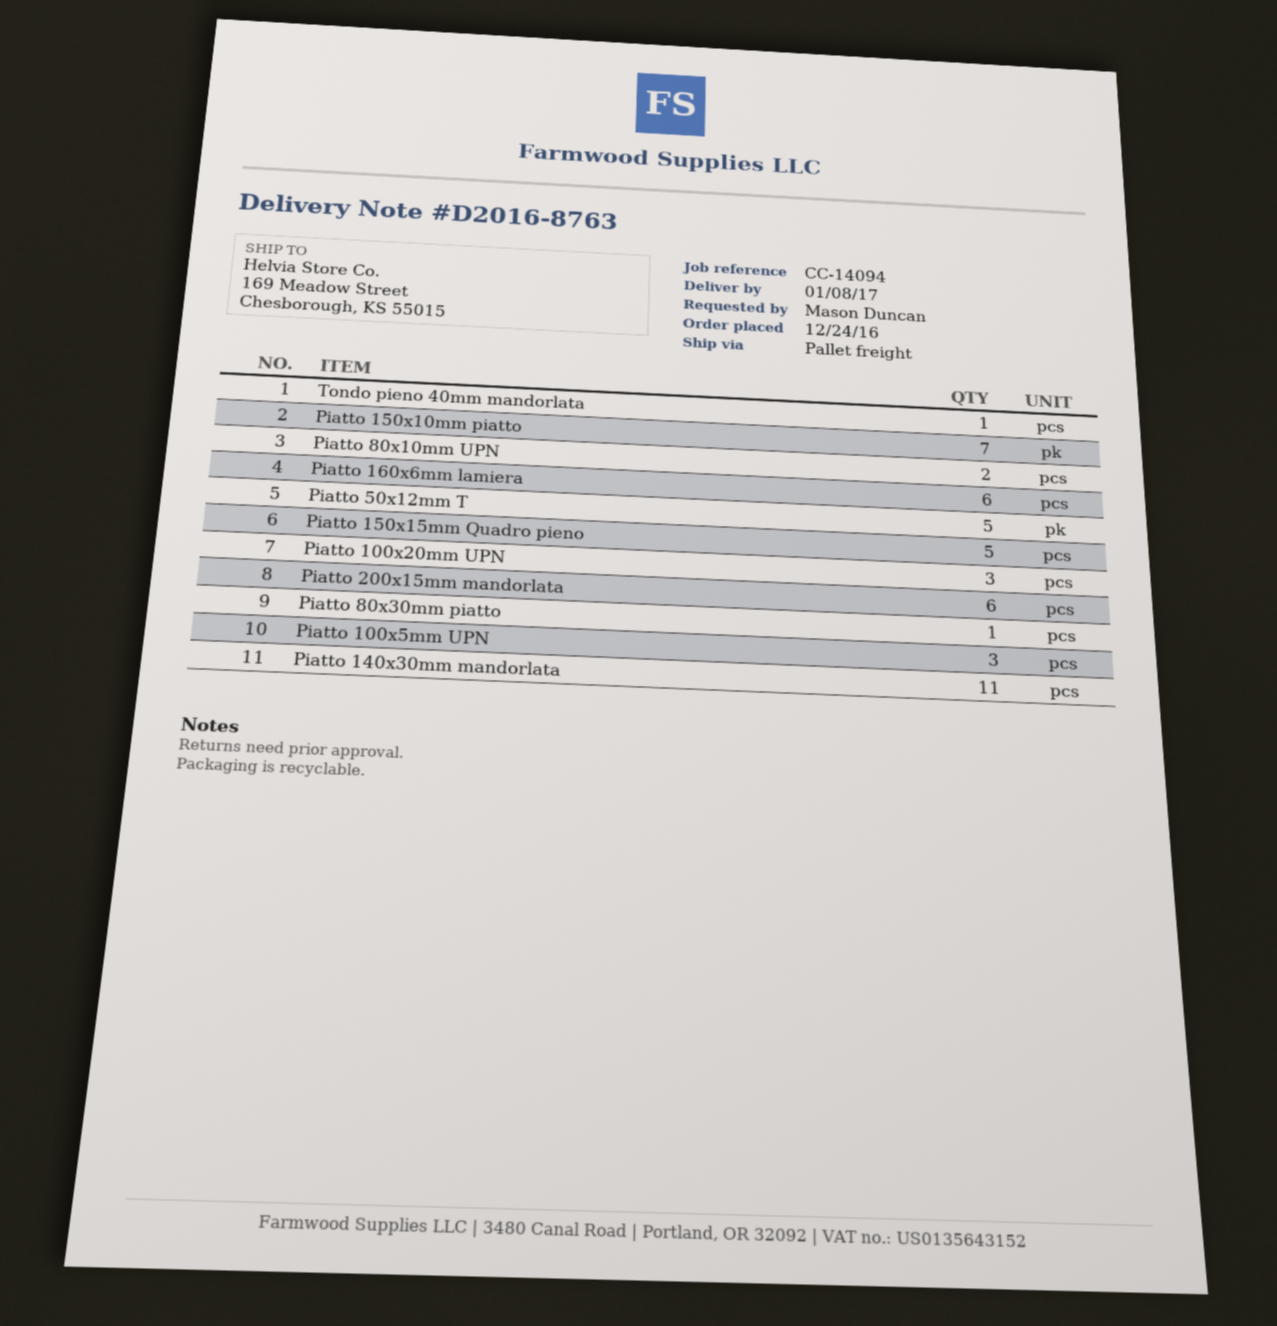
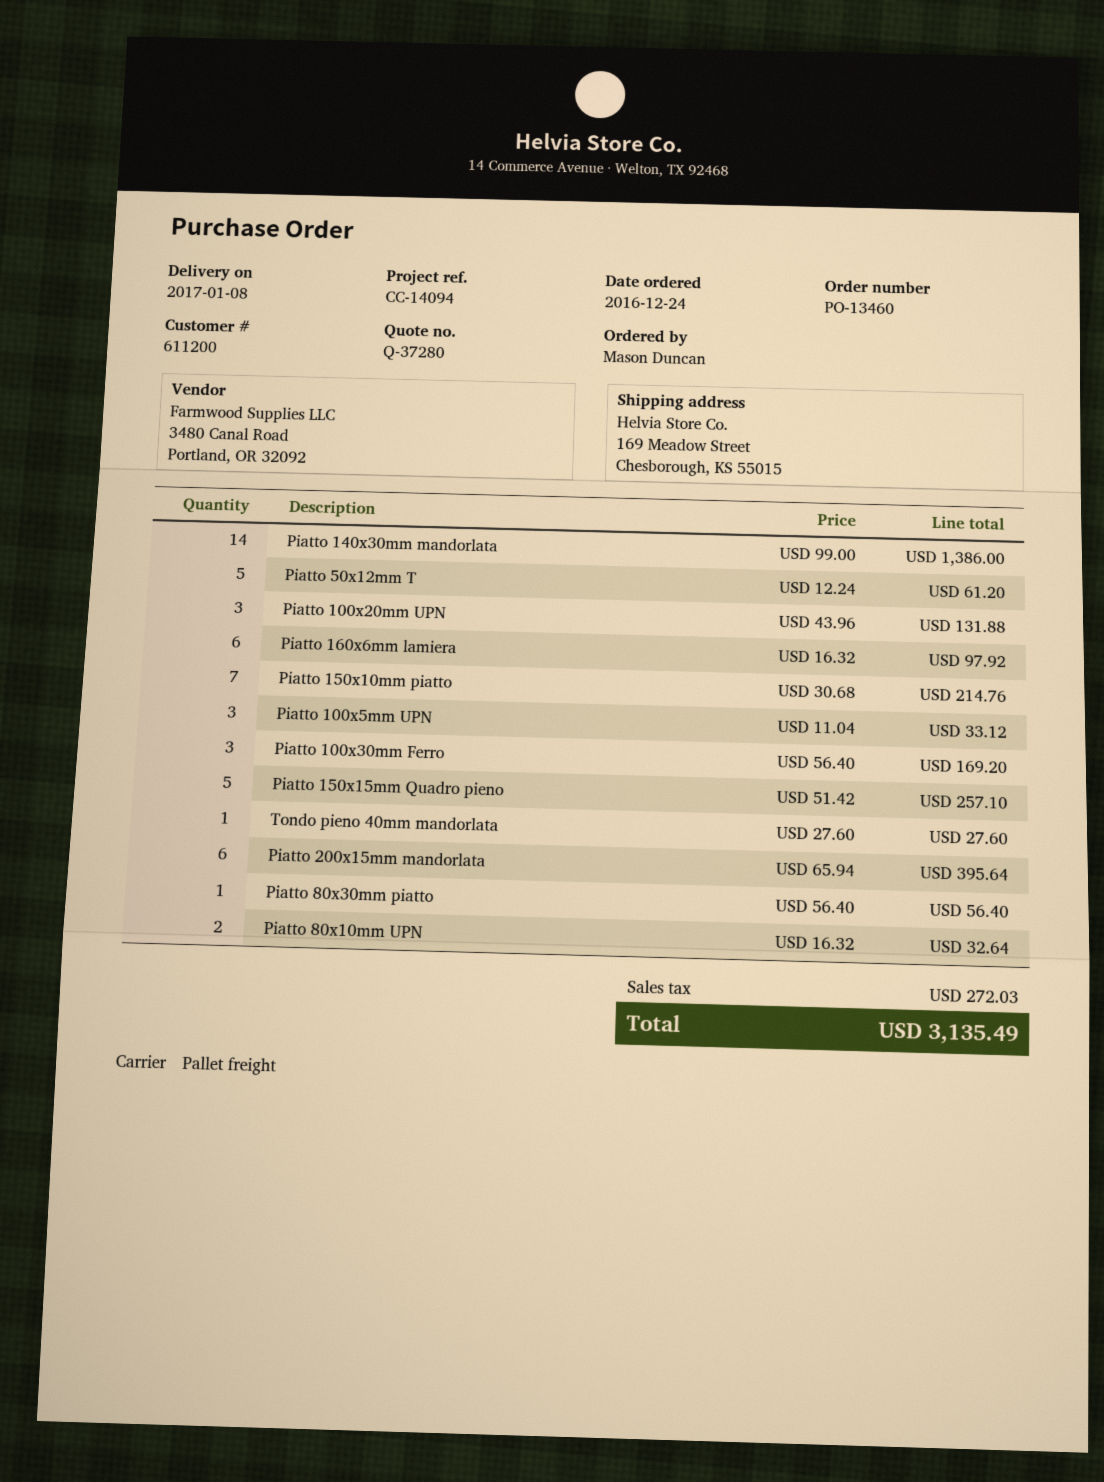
Piatto 140x30mm mandorlata: 11 -> 14
Piatto 100x30mm Ferro: none -> 3

